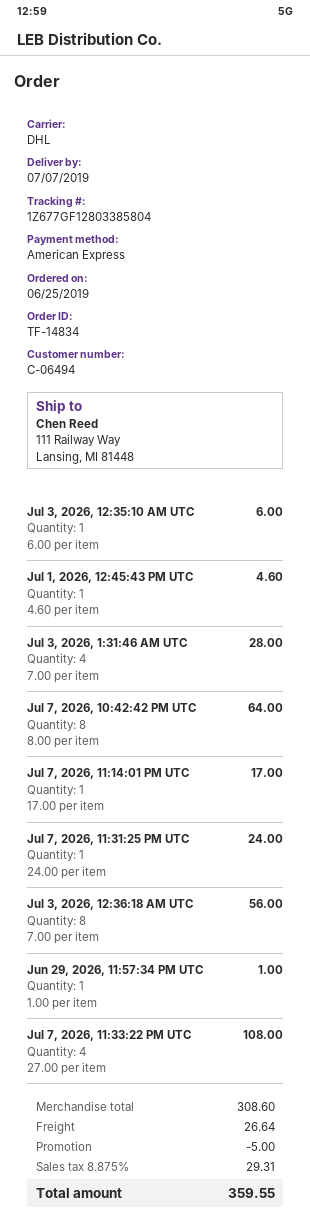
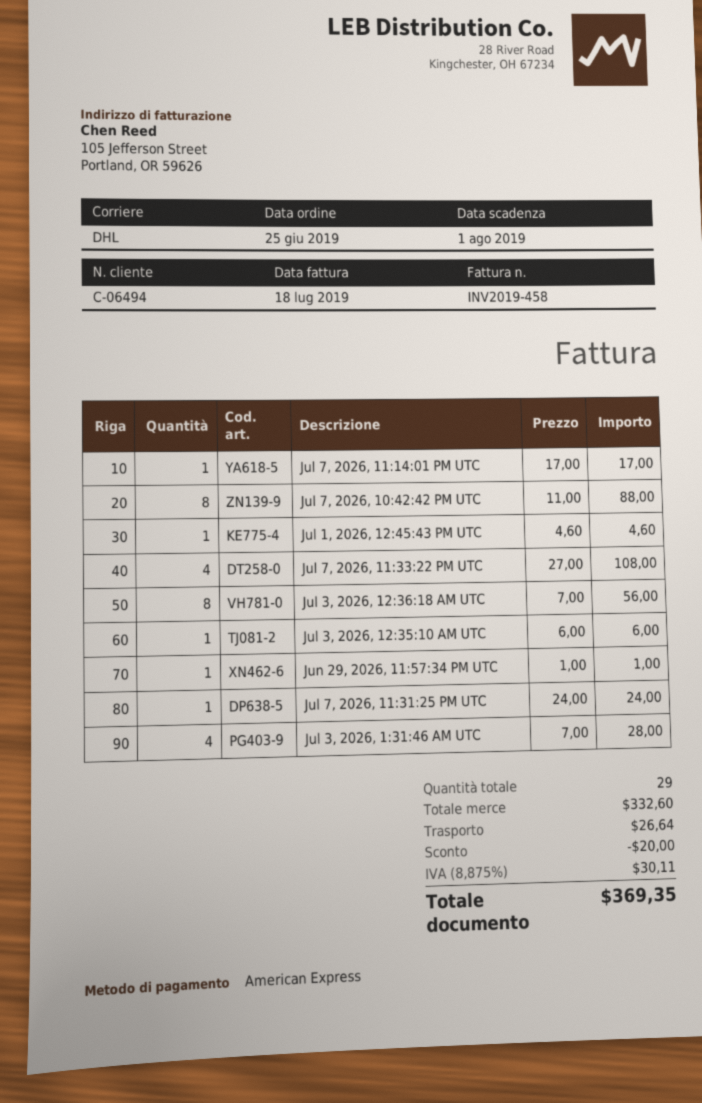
Jul 7, 2026, 10:42:42 PM UTC: 8 x 8.00 = 64.00 -> 8 x 11.00 = 88.00
subtotal: 308.60 -> 332.60
discount: 5.00 -> 20.00
tax: 8.875% = 29.31 -> 8.875% = 30.11
total: 359.55 -> 369.35

